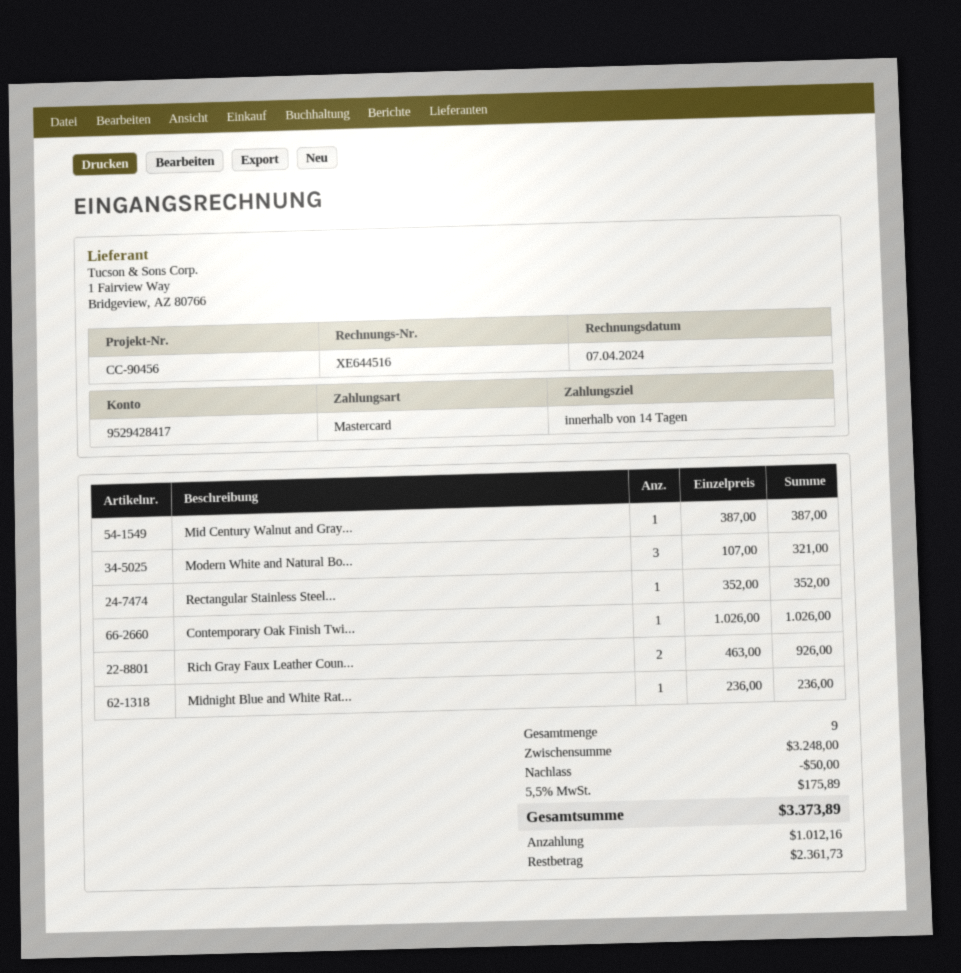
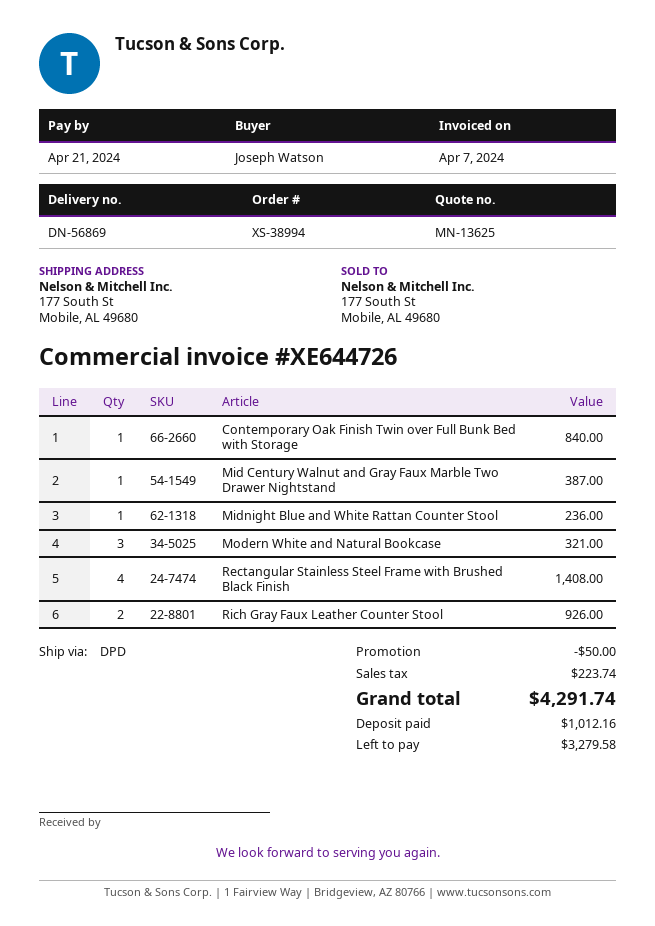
invoice number: XE644516 -> XE644726
Rectangular Stainless Steel...: 1 for 352.00 -> 4 for 1408.00
Contemporary Oak Finish Twi...: 1 for 1026.00 -> 1 for 840.00
tax: 175.89 -> 223.74
total: 3373.89 -> 4291.74
balance: 2361.73 -> 3279.58

